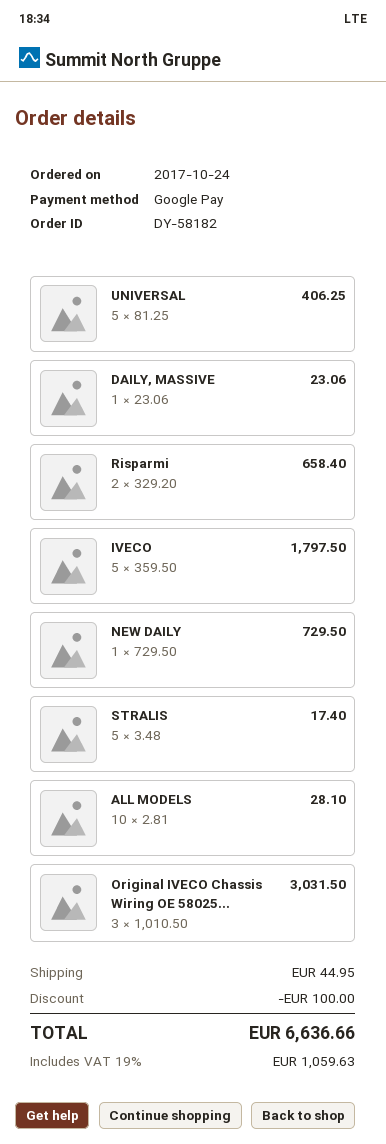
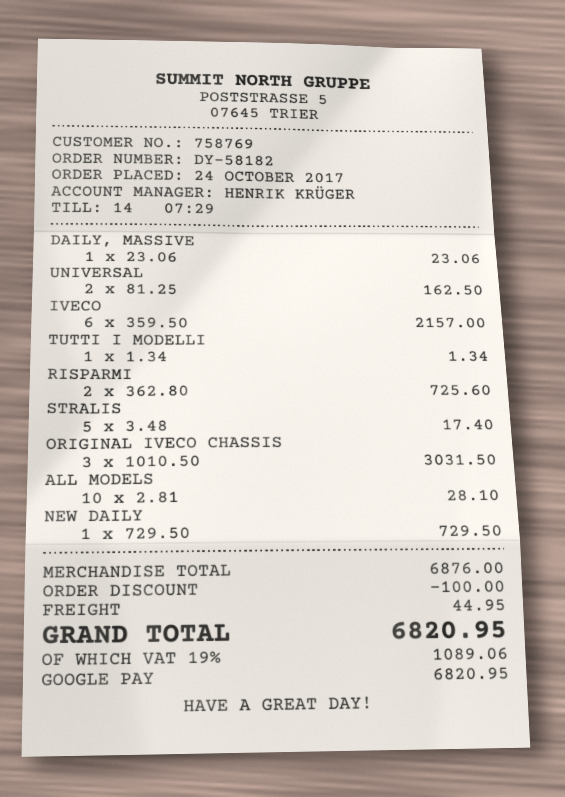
UNIVERSAL: 5 x 81.25 = 406.25 -> 2 x 81.25 = 162.50
Risparmi: 2 x 329.20 = 658.40 -> 2 x 362.80 = 725.60
IVECO: 5 x 359.50 = 1797.50 -> 6 x 359.50 = 2157.00
TUTTI I MODELLI: none -> 1 x 1.34 = 1.34
tax: 19% = 1059.63 -> 19% = 1089.06
total: 6636.66 -> 6820.95

